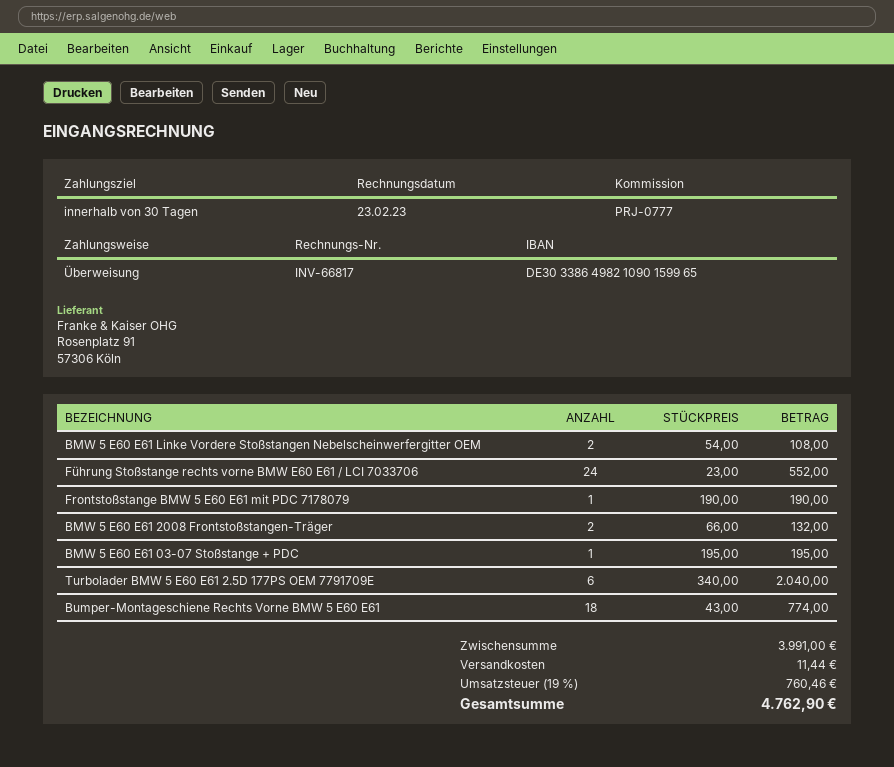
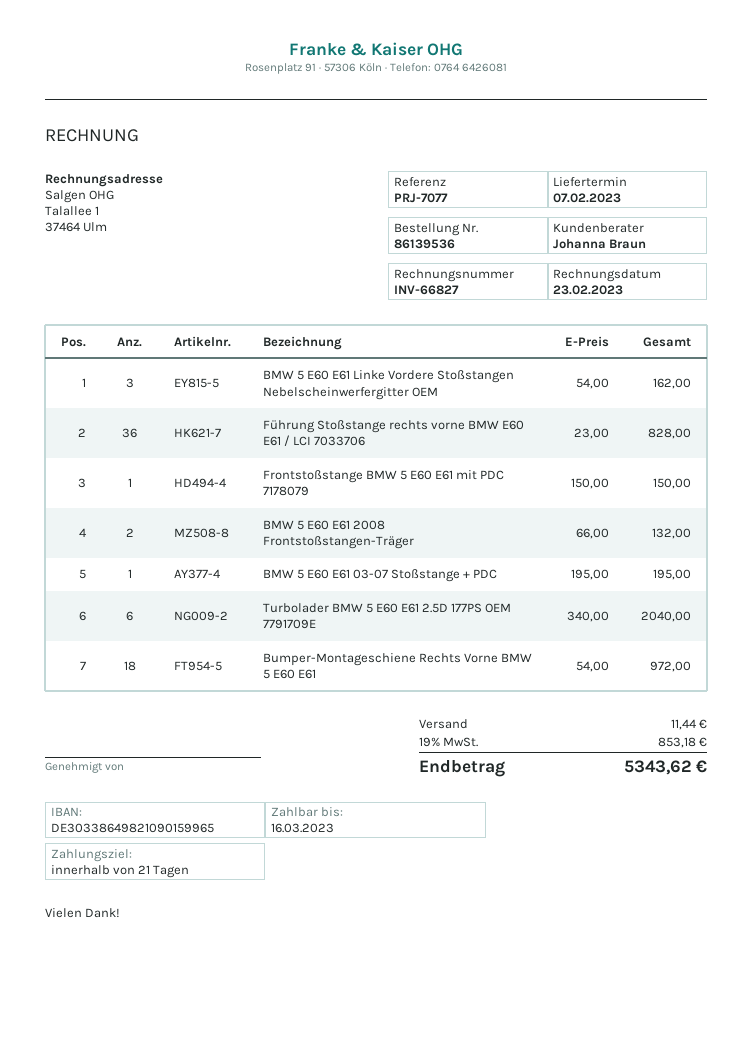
invoice number: INV-66817 -> INV-66827
payment terms: 30 days -> 21 days
reference: PRJ-0777 -> PRJ-7077
BMW 5 E60 E61 Linke Vordere Stoßstangen Nebelscheinwerfergitter OEM: 2 x 54.00 = 108.00 -> 3 x 54.00 = 162.00
Führung Stoßstange rechts vorne BMW E60 E61 / LCI 7033706: 24 x 23.00 = 552.00 -> 36 x 23.00 = 828.00
Frontstoßstange BMW 5 E60 E61 mit PDC 7178079: 1 x 190.00 = 190.00 -> 1 x 150.00 = 150.00
Bumper-Montageschiene Rechts Vorne BMW 5 E60 E61: 18 x 43.00 = 774.00 -> 18 x 54.00 = 972.00
tax: 19% = 760.46 -> 19% = 853.18
total: 4762.90 -> 5343.62

